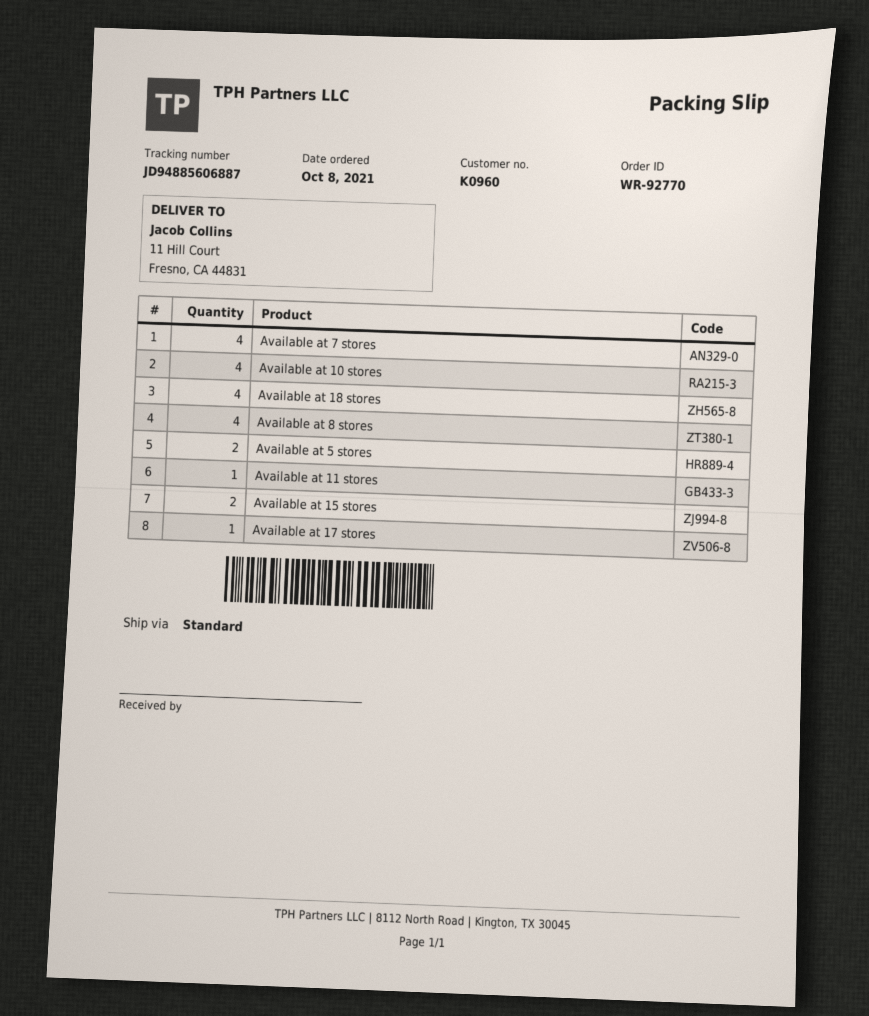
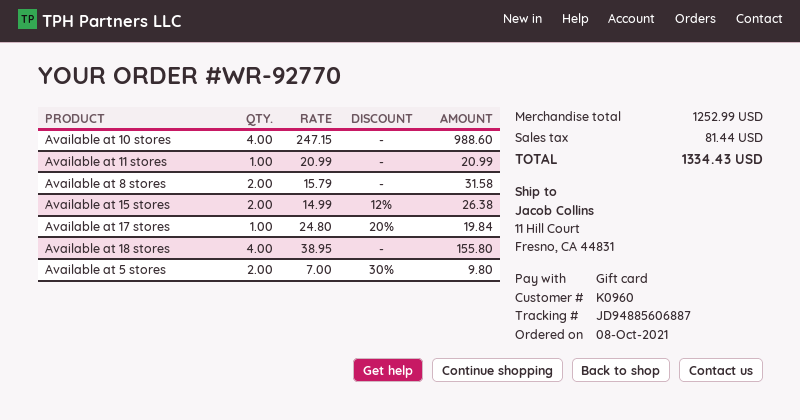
Available at 7 stores: 4 -> none
Available at 8 stores: 4 -> 2

